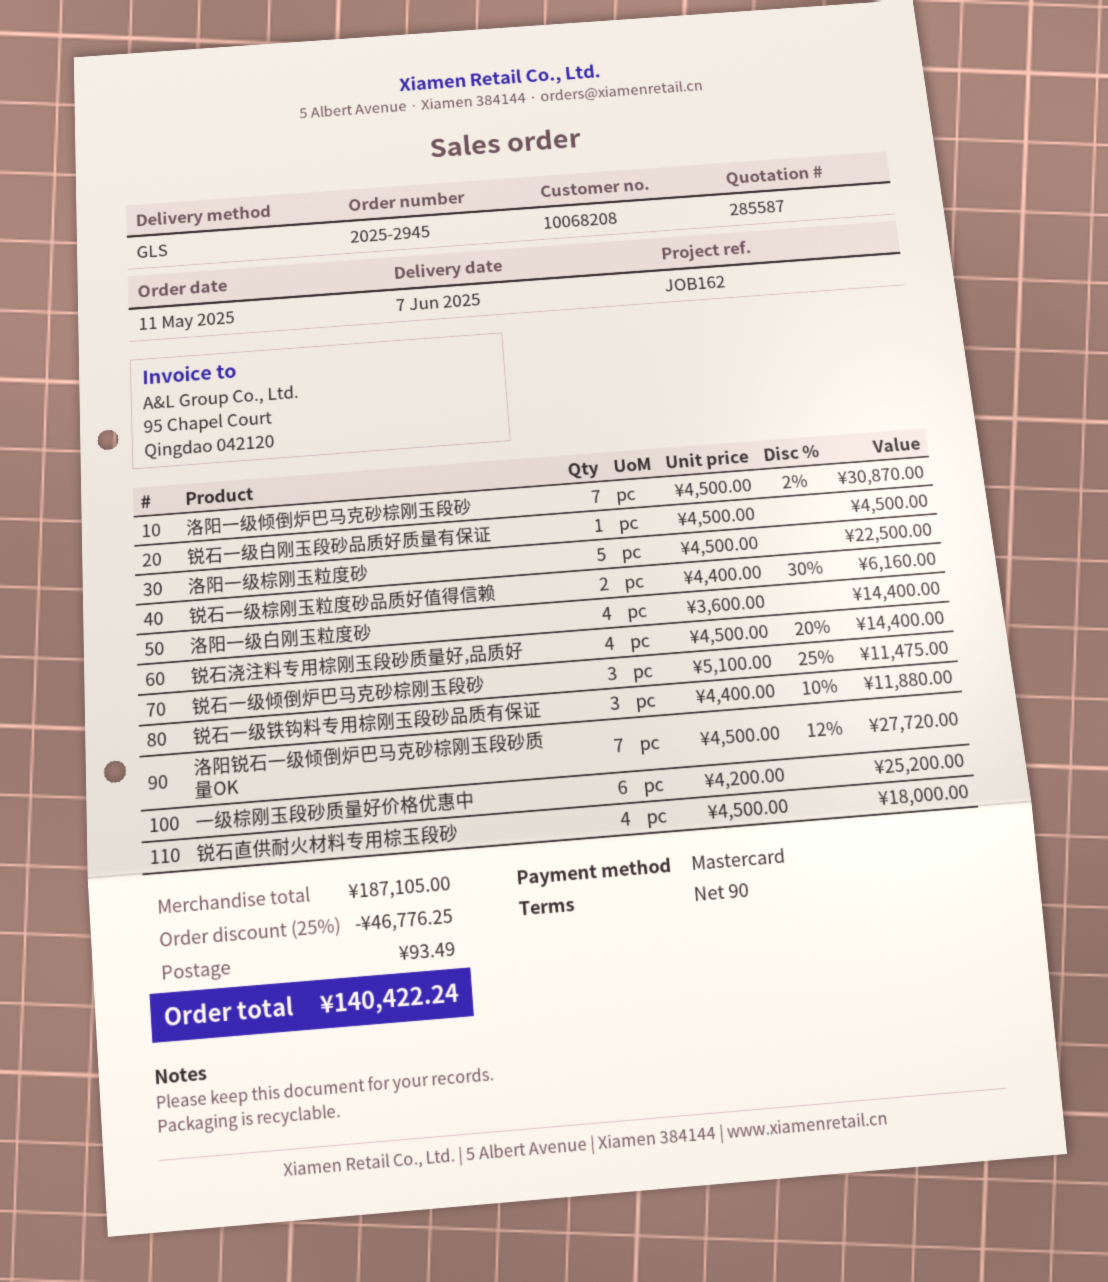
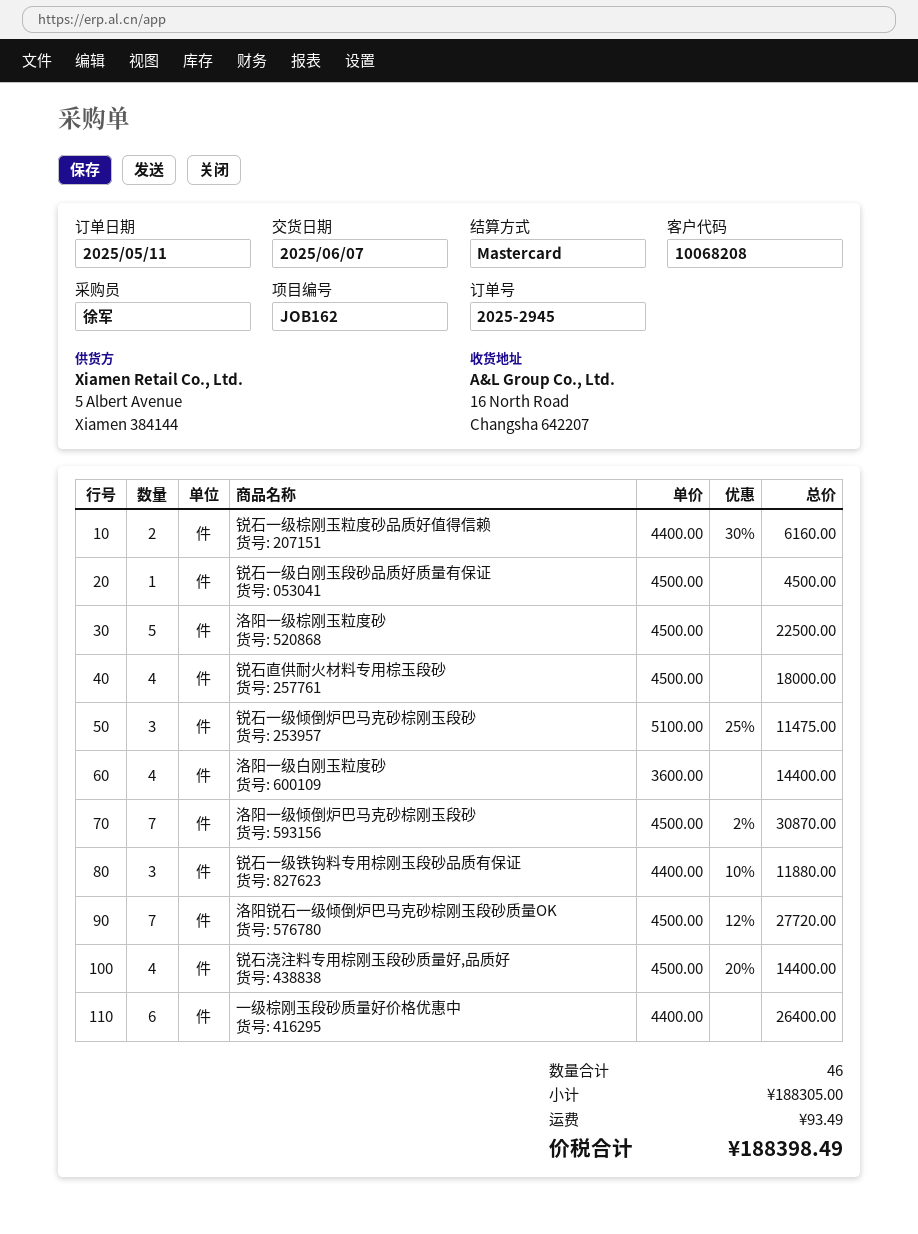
一级棕刚玉段砂质量好价格优惠中: 6 x 4200.00 = 25200.00 -> 6 x 4400.00 = 26400.00
subtotal: 187105.00 -> 188305.00
discount: 25% = 46776.25 -> none
total: 140422.24 -> 188398.49

